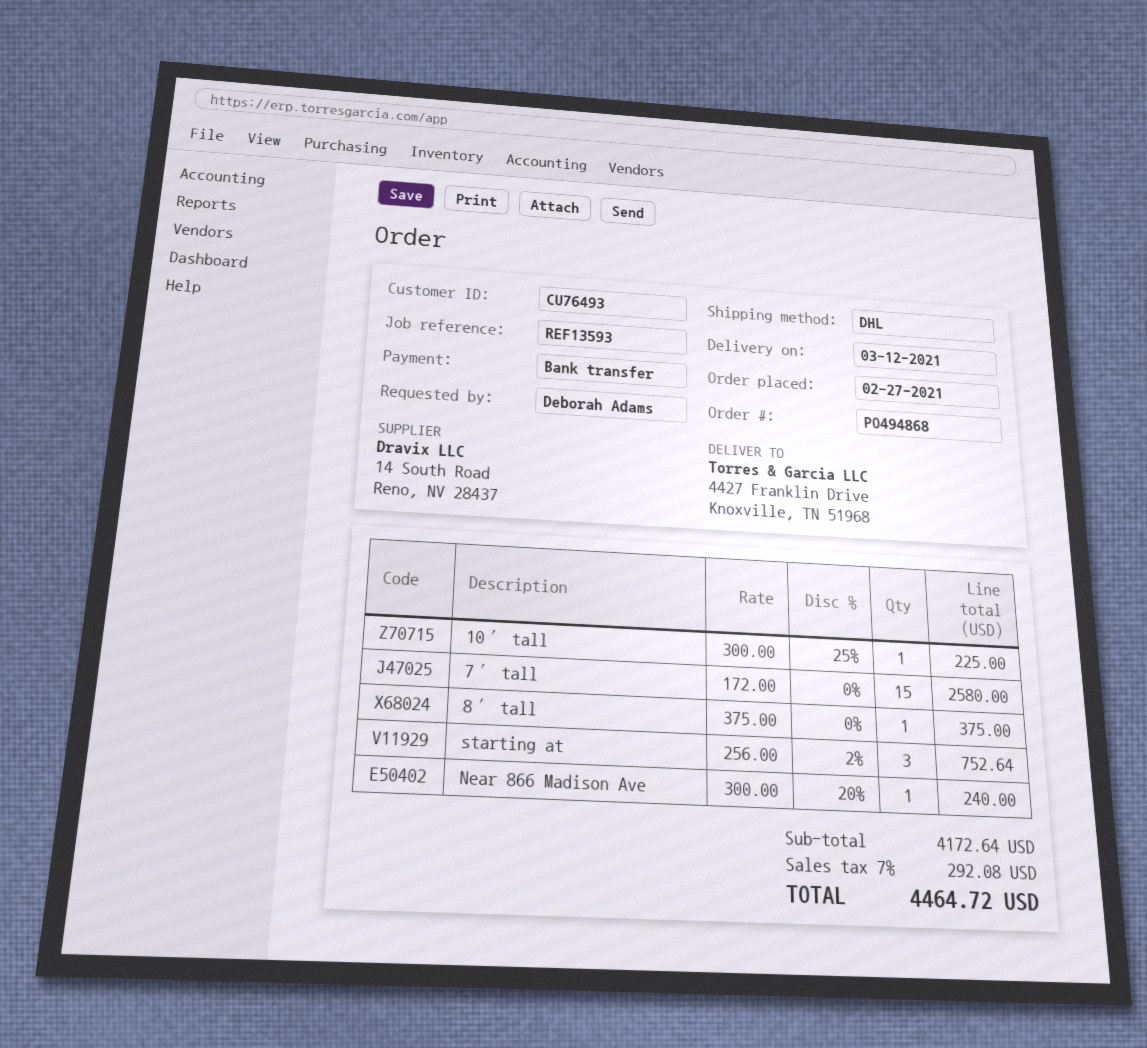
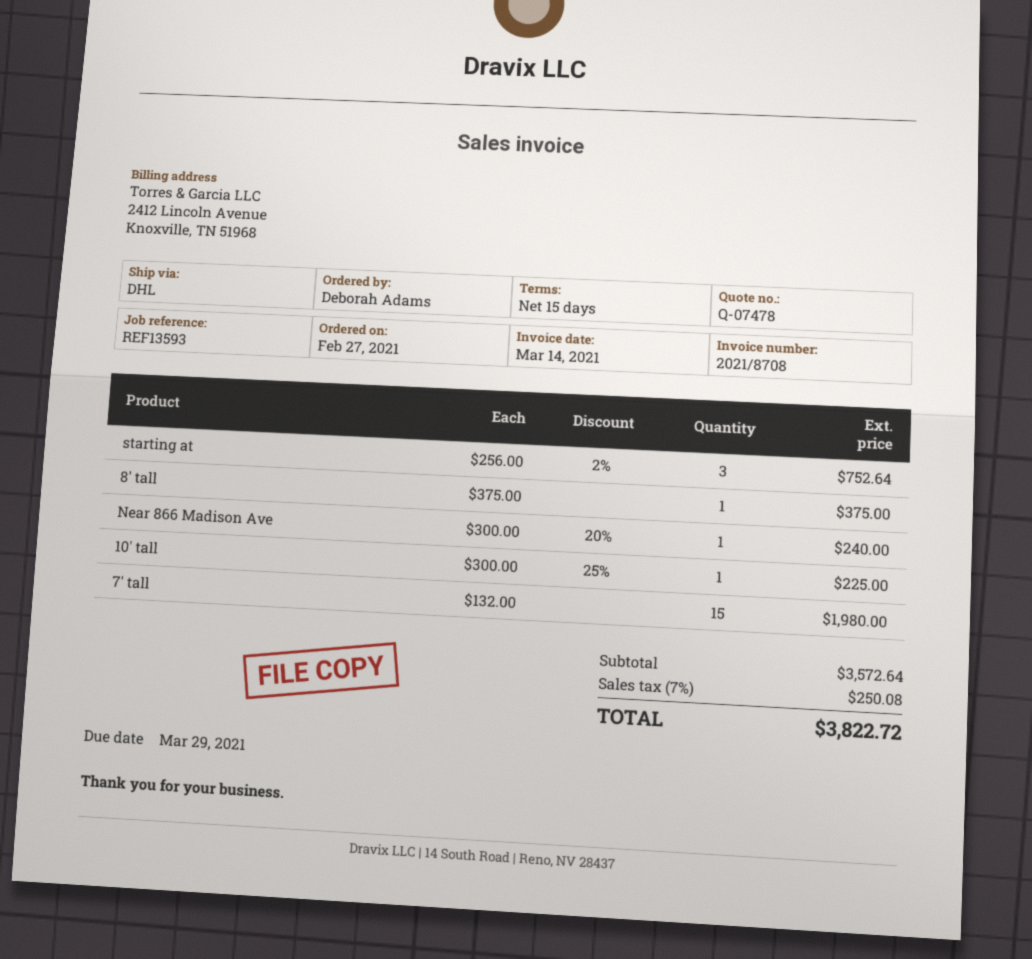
7′ tall: 15 x 172.00 = 2580.00 -> 15 x 132.00 = 1980.00
subtotal: 4172.64 -> 3572.64
tax: 7% = 292.08 -> 7% = 250.08
total: 4464.72 -> 3822.72

